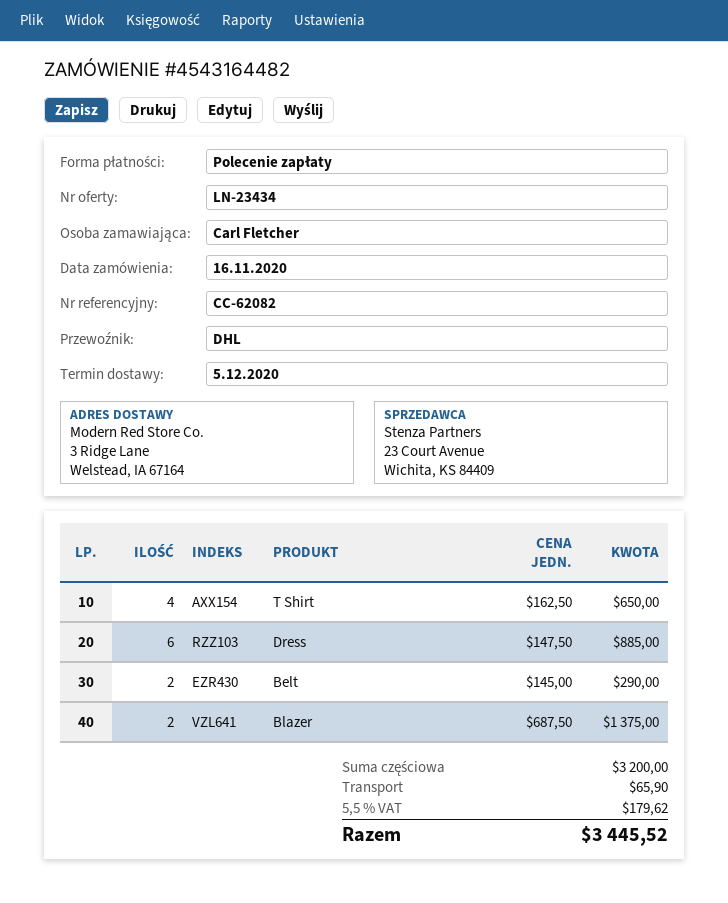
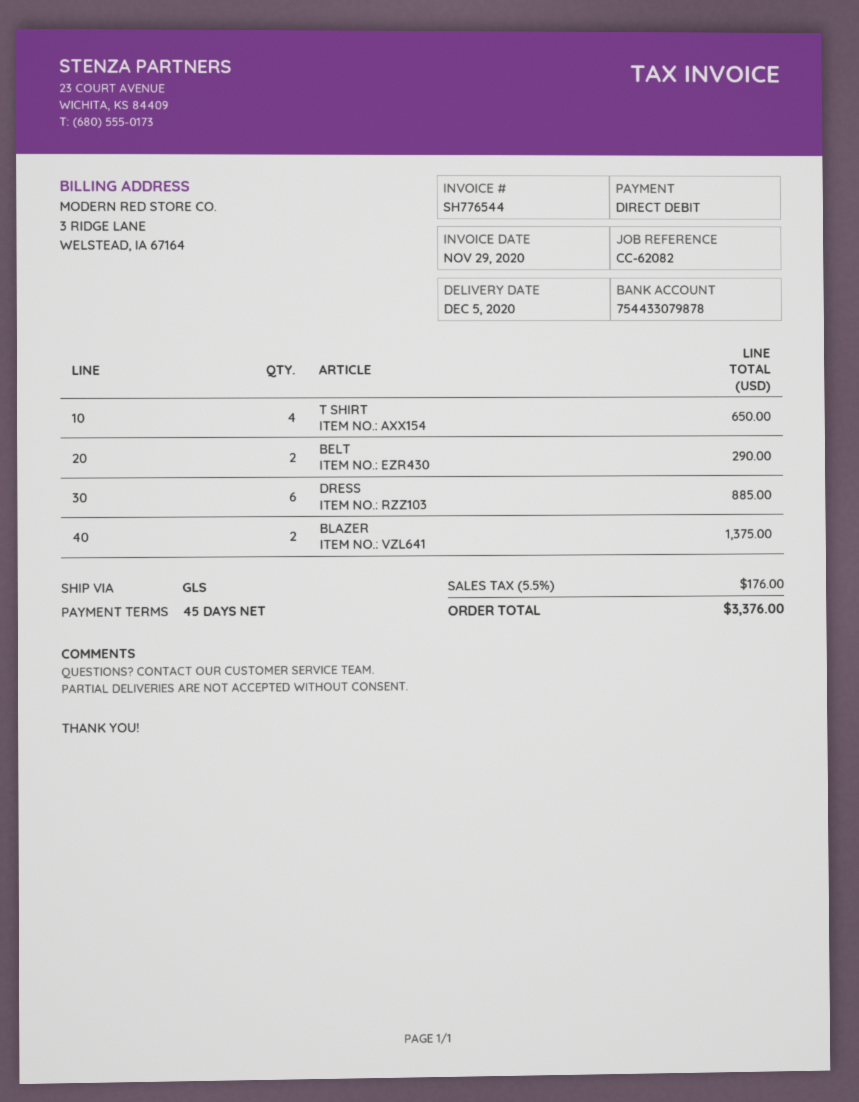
shipping method: DHL -> GLS
shipping: 65.90 -> none
tax: 5.5% = 179.62 -> 5.5% = 176.00
total: 3445.52 -> 3376.00

